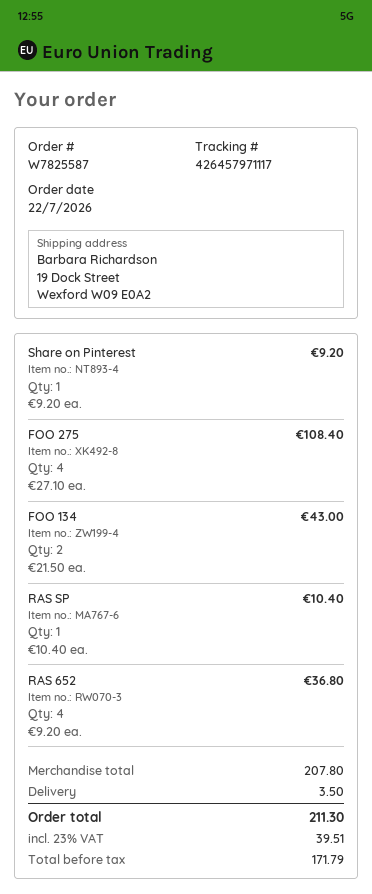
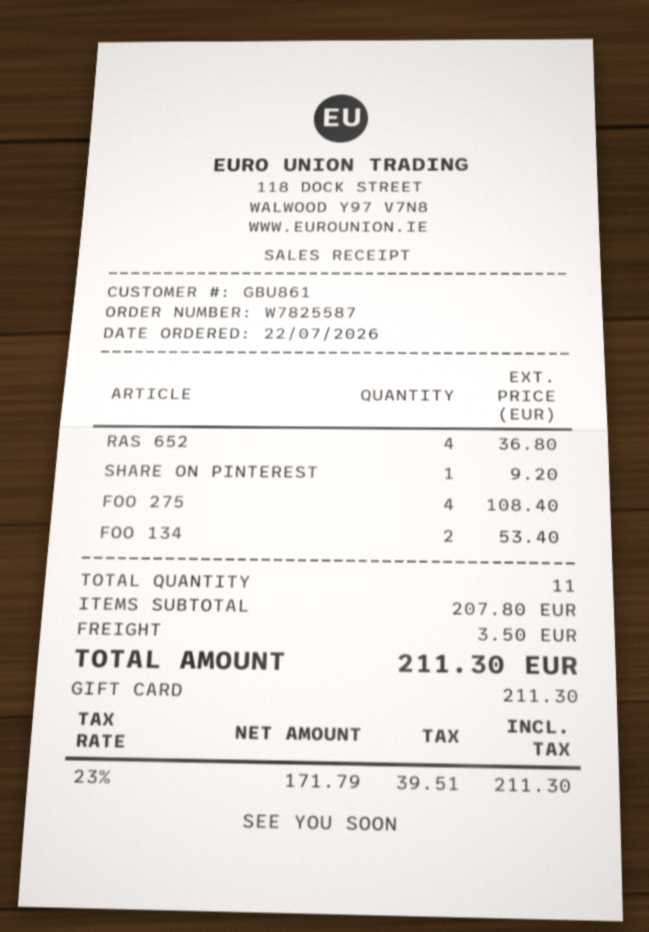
FOO 134: 2 for 43.00 -> 2 for 53.40
RAS SP: 1 for 10.40 -> none

